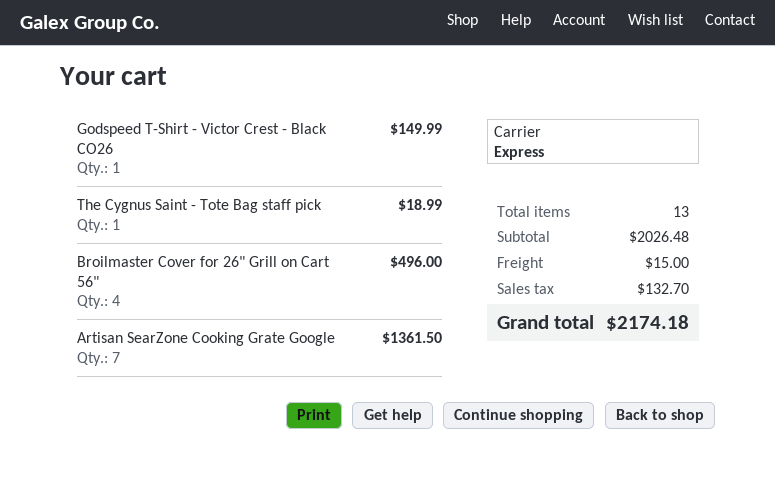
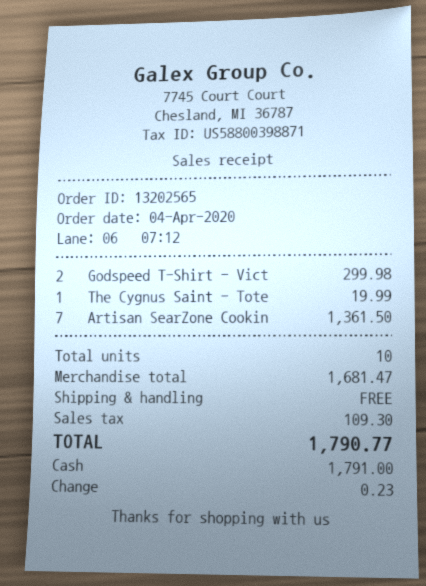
Godspeed T-Shirt - Victor Crest - Black CO26: 1 for 149.99 -> 2 for 299.98
The Cygnus Saint - Tote Bag staff pick: 1 for 18.99 -> 1 for 19.99
Broilmaster Cover for 26" Grill on Cart 56": 4 for 496.00 -> none
total quantity: 13 -> 10
subtotal: 2026.48 -> 1681.47
shipping: 15.00 -> 0.00
tax: 132.70 -> 109.30
total: 2174.18 -> 1790.77

